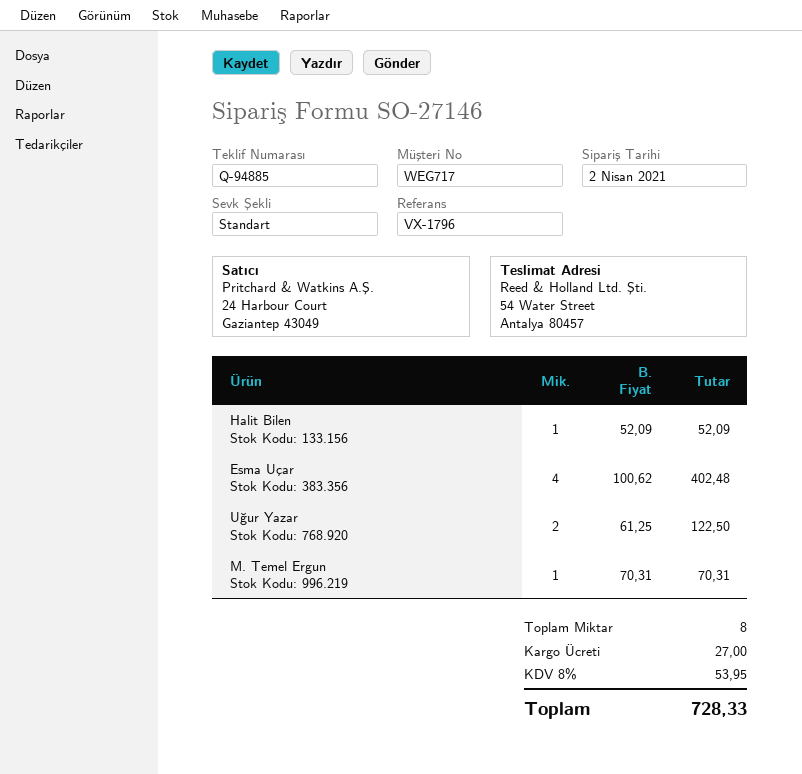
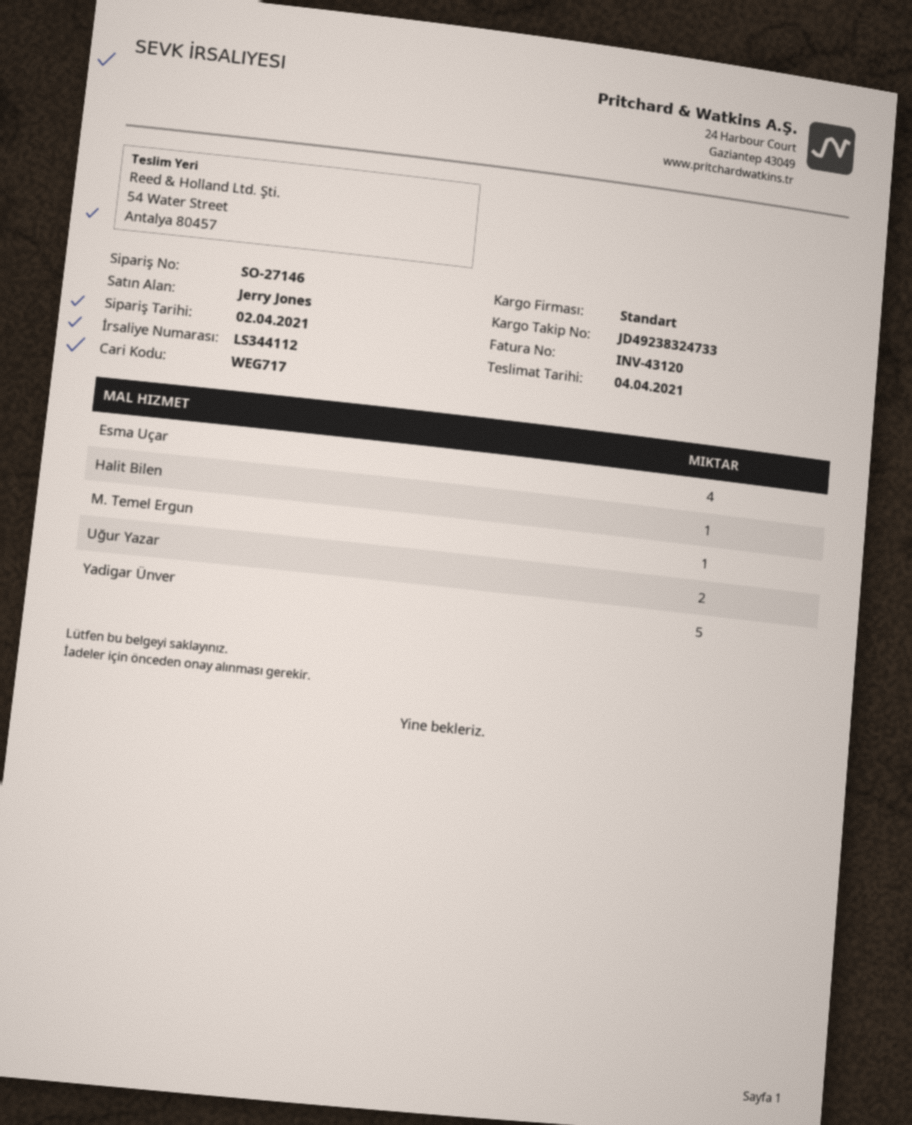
Yadigar Ünver: none -> 5

